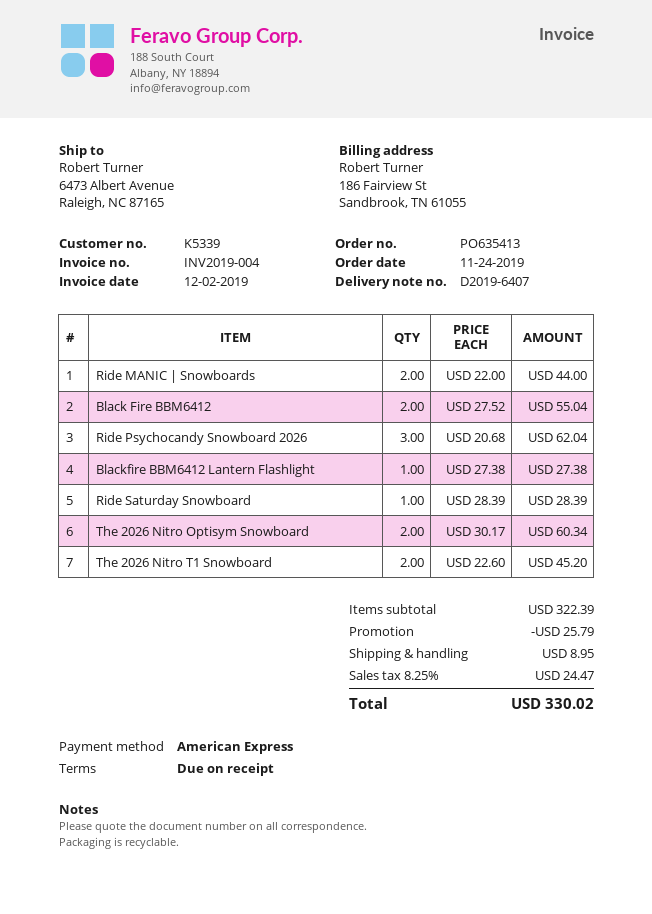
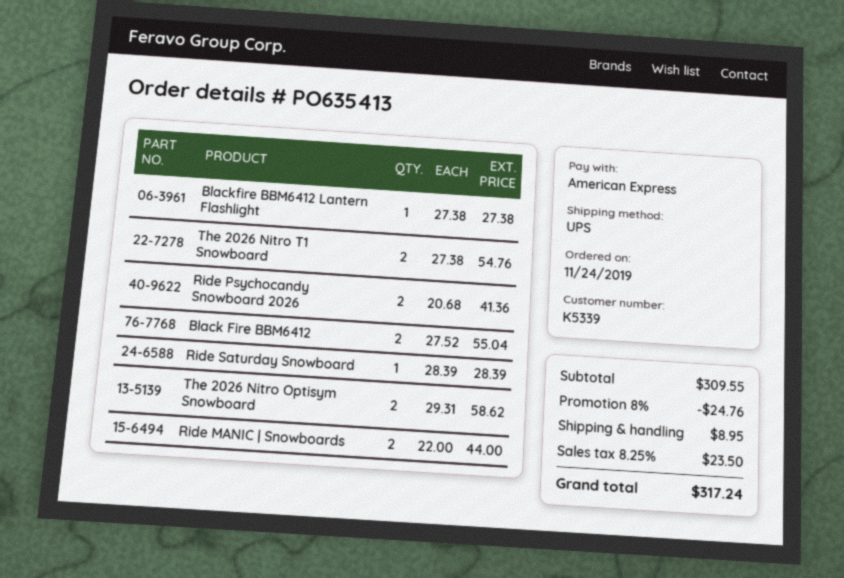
Ride Psychocandy Snowboard 2026: 3 x 20.68 = 62.04 -> 2 x 20.68 = 41.36
The 2026 Nitro Optisym Snowboard: 2 x 30.17 = 60.34 -> 2 x 29.31 = 58.62
The 2026 Nitro T1 Snowboard: 2 x 22.60 = 45.20 -> 2 x 27.38 = 54.76
subtotal: 322.39 -> 309.55
discount: 25.79 -> 24.76
tax: 8.25% = 24.47 -> 8.25% = 23.50
total: 330.02 -> 317.24

